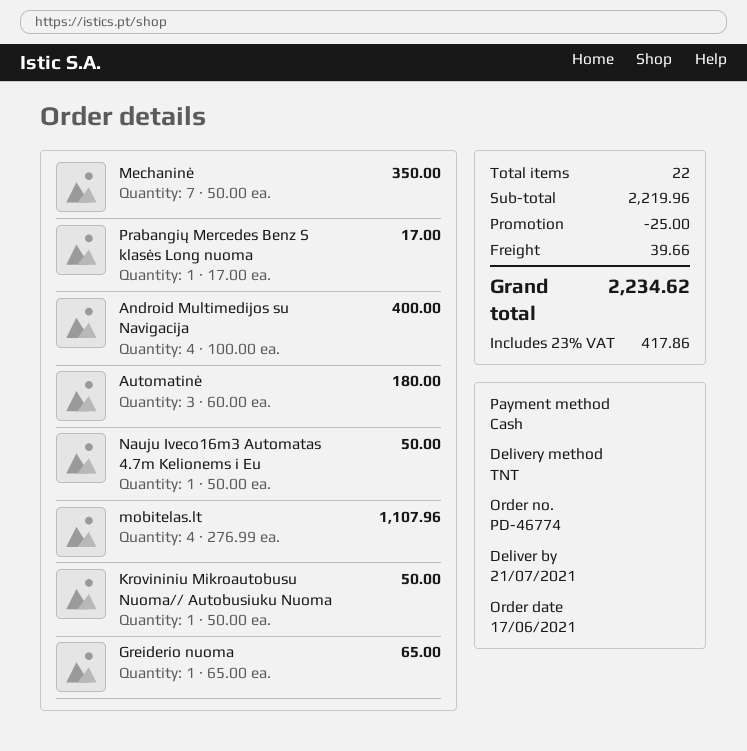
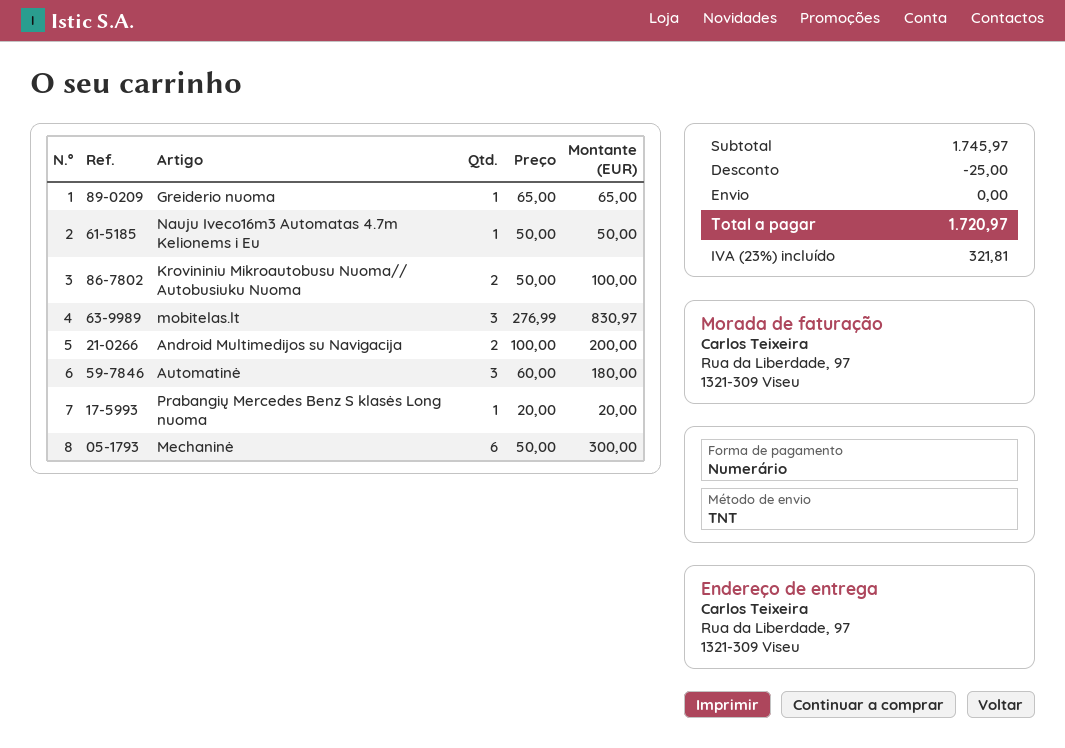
Mechaninė: 7 x 50.00 = 350.00 -> 6 x 50.00 = 300.00
Prabangių Mercedes Benz S klasės Long nuoma: 1 x 17.00 = 17.00 -> 1 x 20.00 = 20.00
Android Multimedijos su Navigacija: 4 x 100.00 = 400.00 -> 2 x 100.00 = 200.00
mobitelas.lt: 4 x 276.99 = 1107.96 -> 3 x 276.99 = 830.97
Krovininiu Mikroautobusu Nuoma// Autobusiuku Nuoma: 1 x 50.00 = 50.00 -> 2 x 50.00 = 100.00
subtotal: 2219.96 -> 1745.97
shipping: 39.66 -> 0.00
tax: 23% = 417.86 -> 23% = 321.81
total: 2234.62 -> 1720.97

